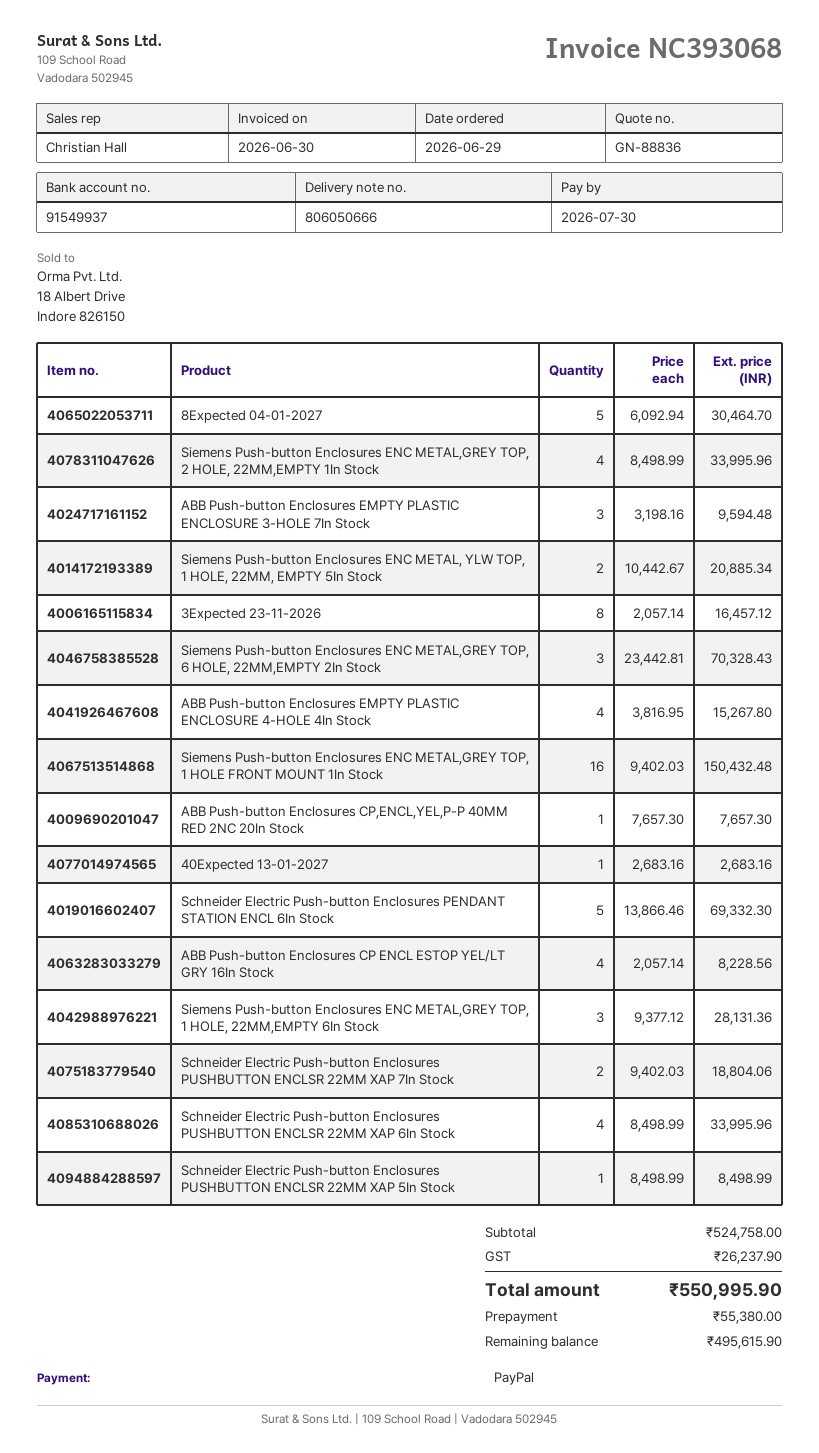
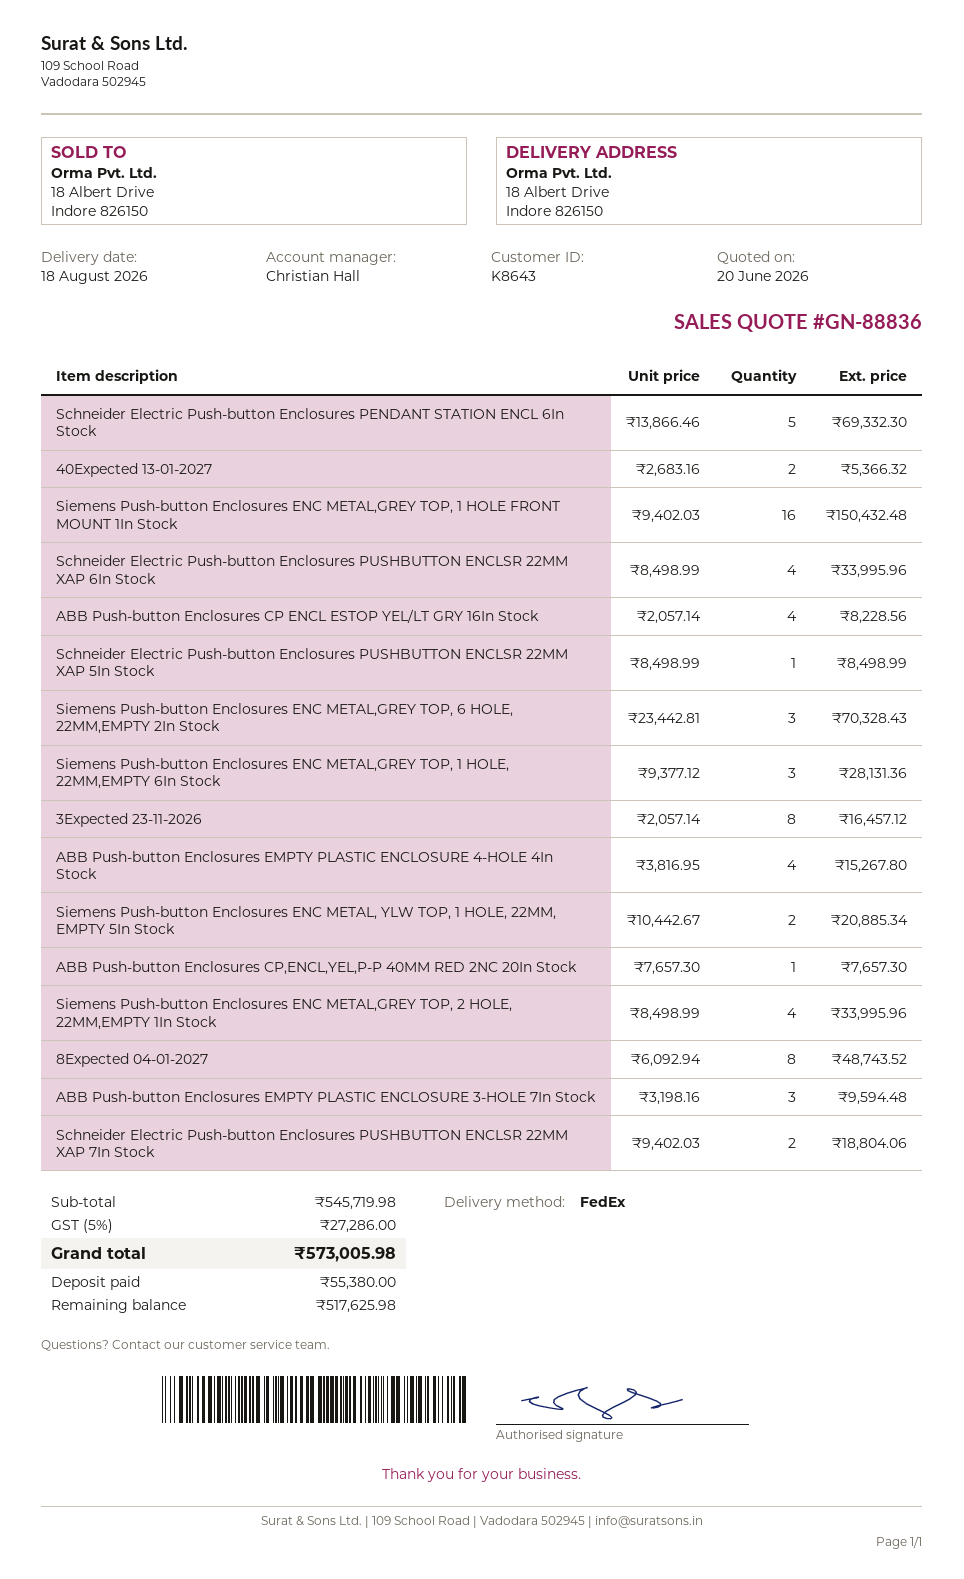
8Expected 04-01-2027: 5 x 6092.94 = 30464.70 -> 8 x 6092.94 = 48743.52
40Expected 13-01-2027: 1 x 2683.16 = 2683.16 -> 2 x 2683.16 = 5366.32
subtotal: 524758.00 -> 545719.98
tax: 26237.90 -> 27286.00
total: 550995.90 -> 573005.98
balance: 495615.90 -> 517625.98

